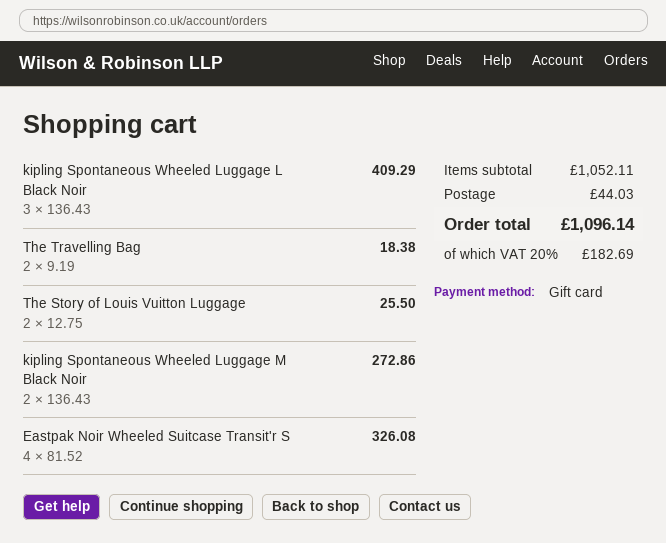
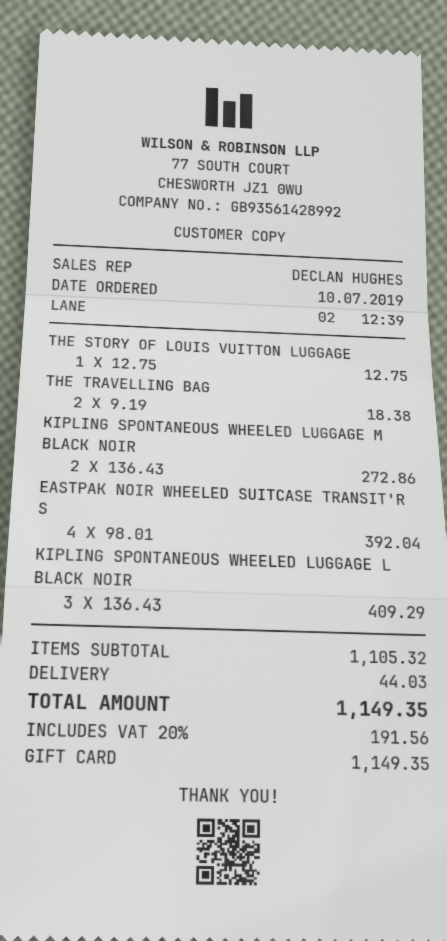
The Story of Louis Vuitton Luggage: 2 x 12.75 = 25.50 -> 1 x 12.75 = 12.75
Eastpak Noir Wheeled Suitcase Transit'r S: 4 x 81.52 = 326.08 -> 4 x 98.01 = 392.04
subtotal: 1052.11 -> 1105.32
tax: 20% = 182.69 -> 20% = 191.56
total: 1096.14 -> 1149.35

